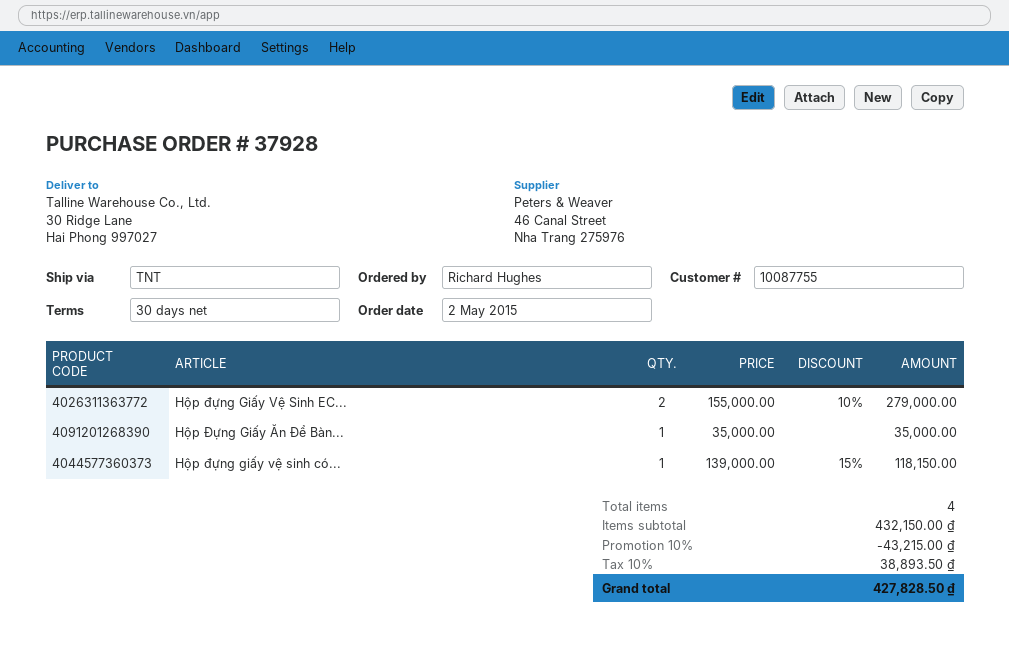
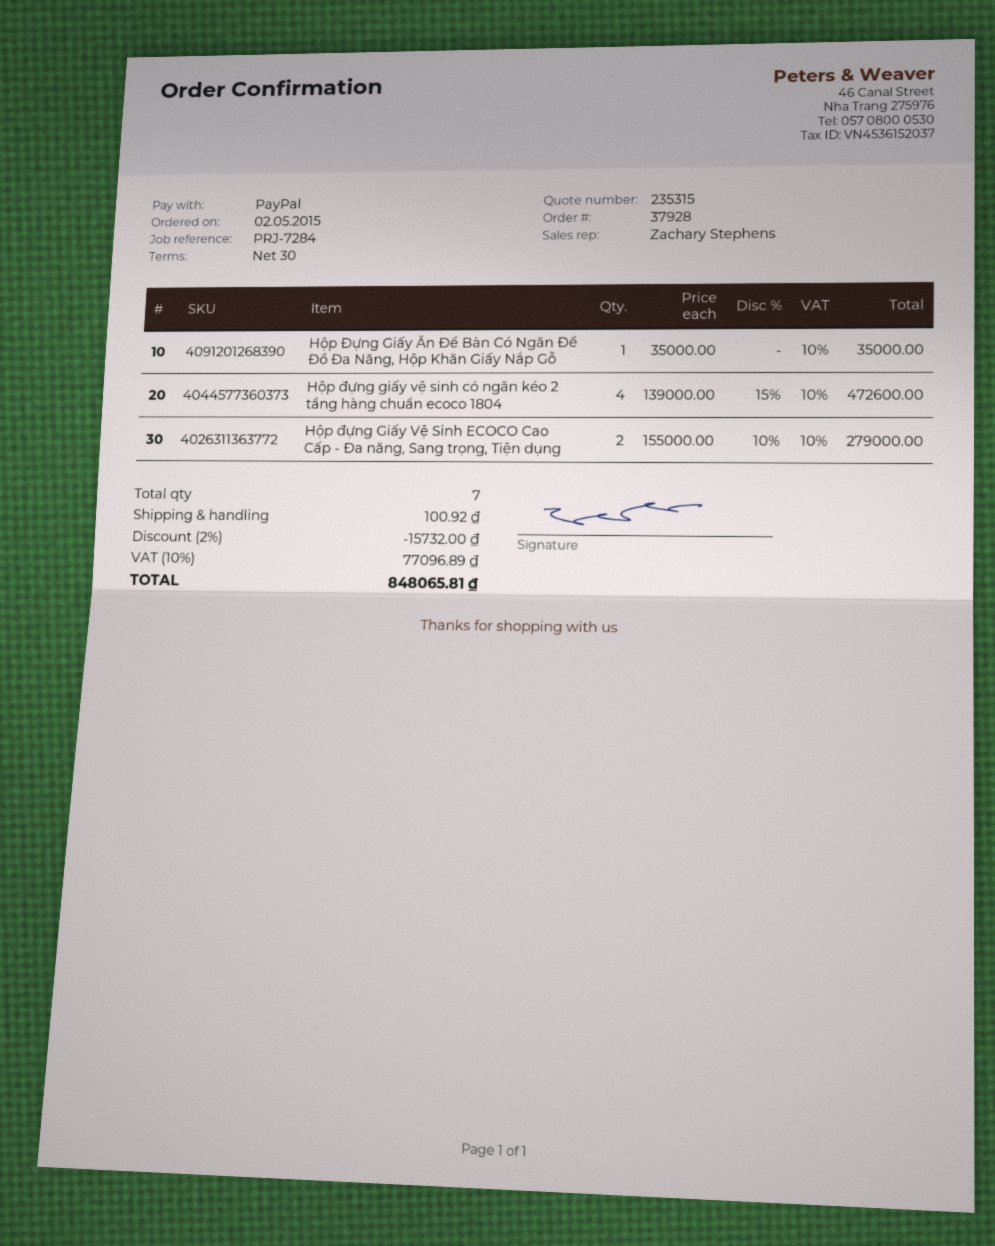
Hộp đựng giấy vệ sinh có...: 1 x 139000.00 - 15% = 118150.00 -> 4 x 139000.00 - 15% = 472600.00
total quantity: 4 -> 7
discount: 10% = 43215.00 -> 2% = 15732.00
shipping: none -> 100.92
tax: 10% = 38893.50 -> 10% = 77096.89
total: 427828.50 -> 848065.81

